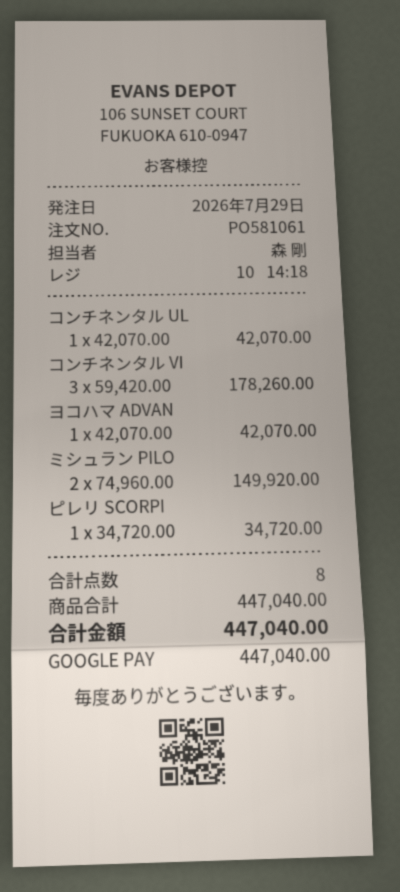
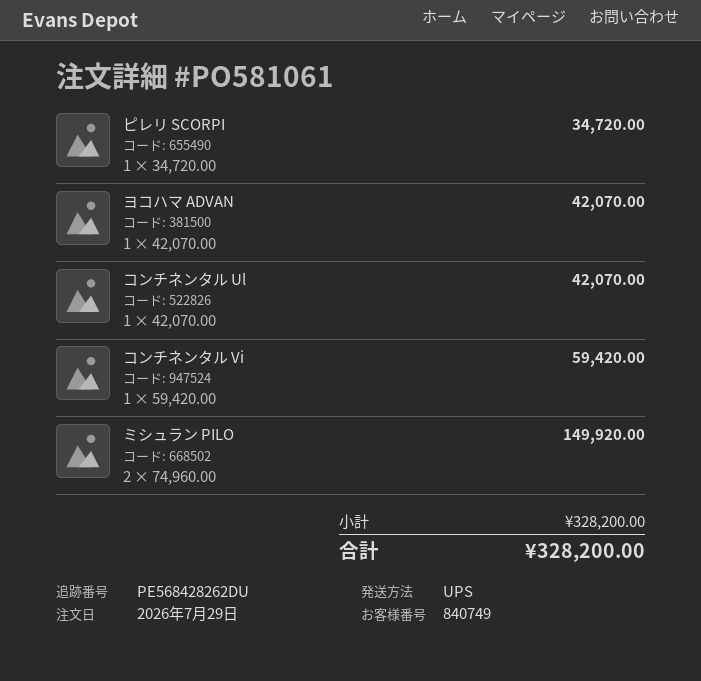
コンチネンタル VI: 3 x 59420.00 = 178260.00 -> 1 x 59420.00 = 59420.00
subtotal: 447040.00 -> 328200.00
total: 447040.00 -> 328200.00

